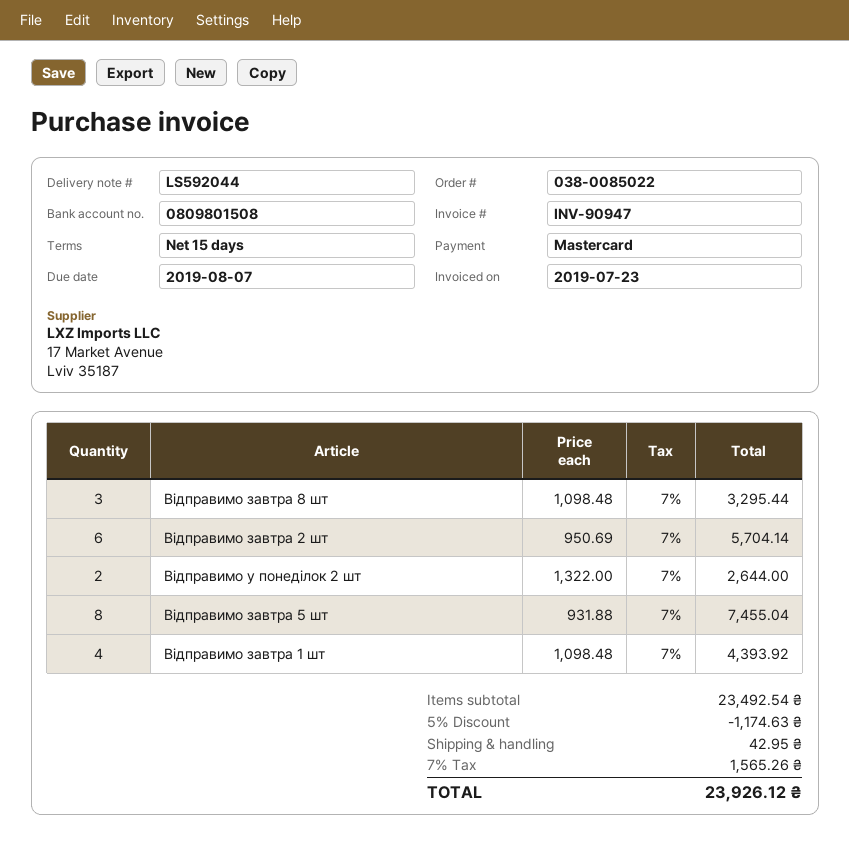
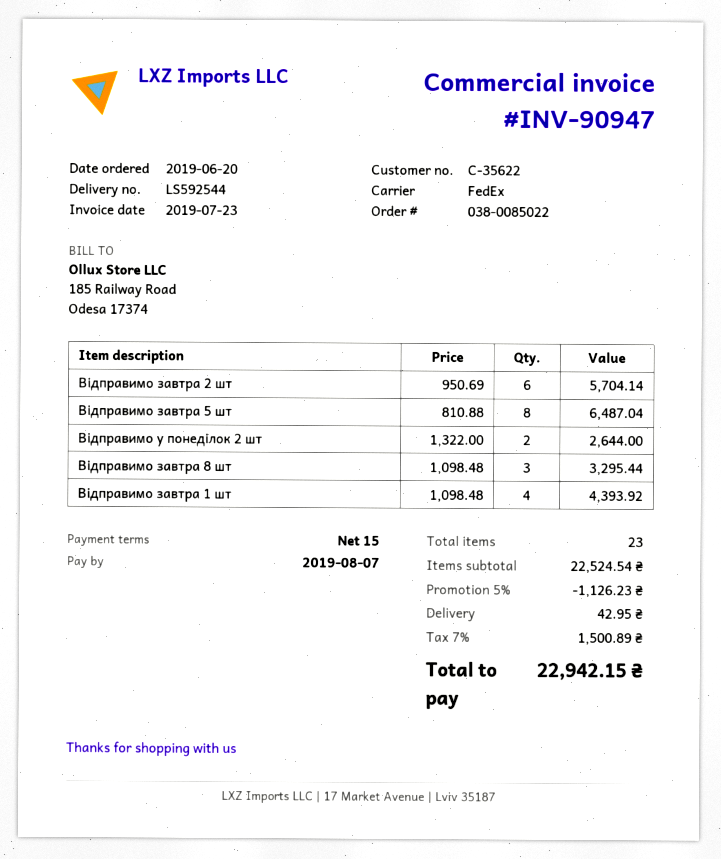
delivery note number: LS592044 -> LS592544
Відправимо завтра 5 шт: 8 x 931.88 = 7455.04 -> 8 x 810.88 = 6487.04
subtotal: 23492.54 -> 22524.54
discount: 5% = 1174.63 -> 5% = 1126.23
tax: 7% = 1565.26 -> 7% = 1500.89
total: 23926.12 -> 22942.15

